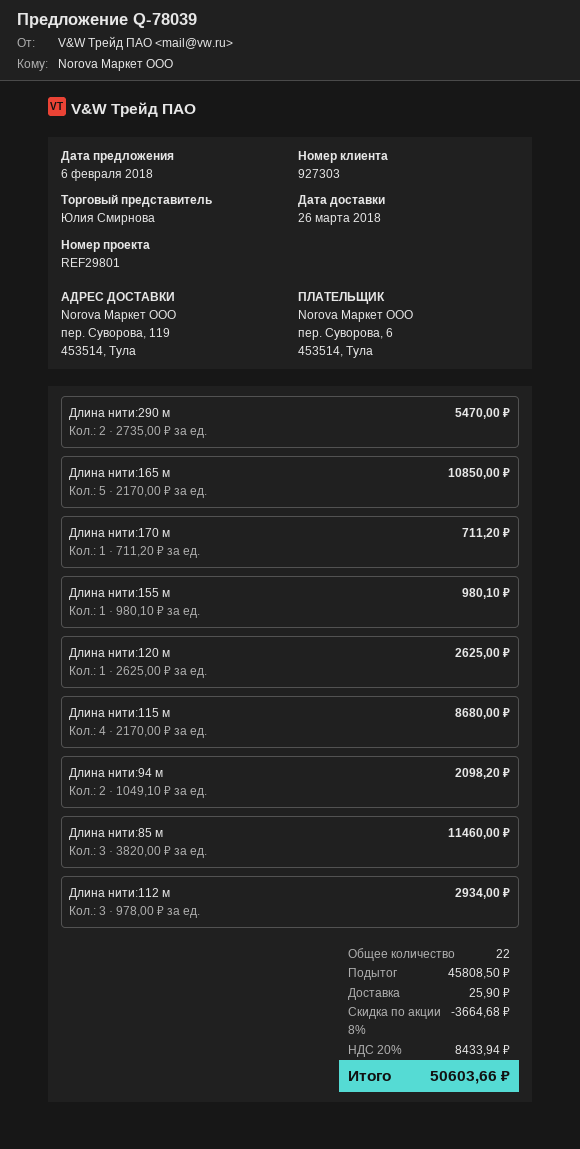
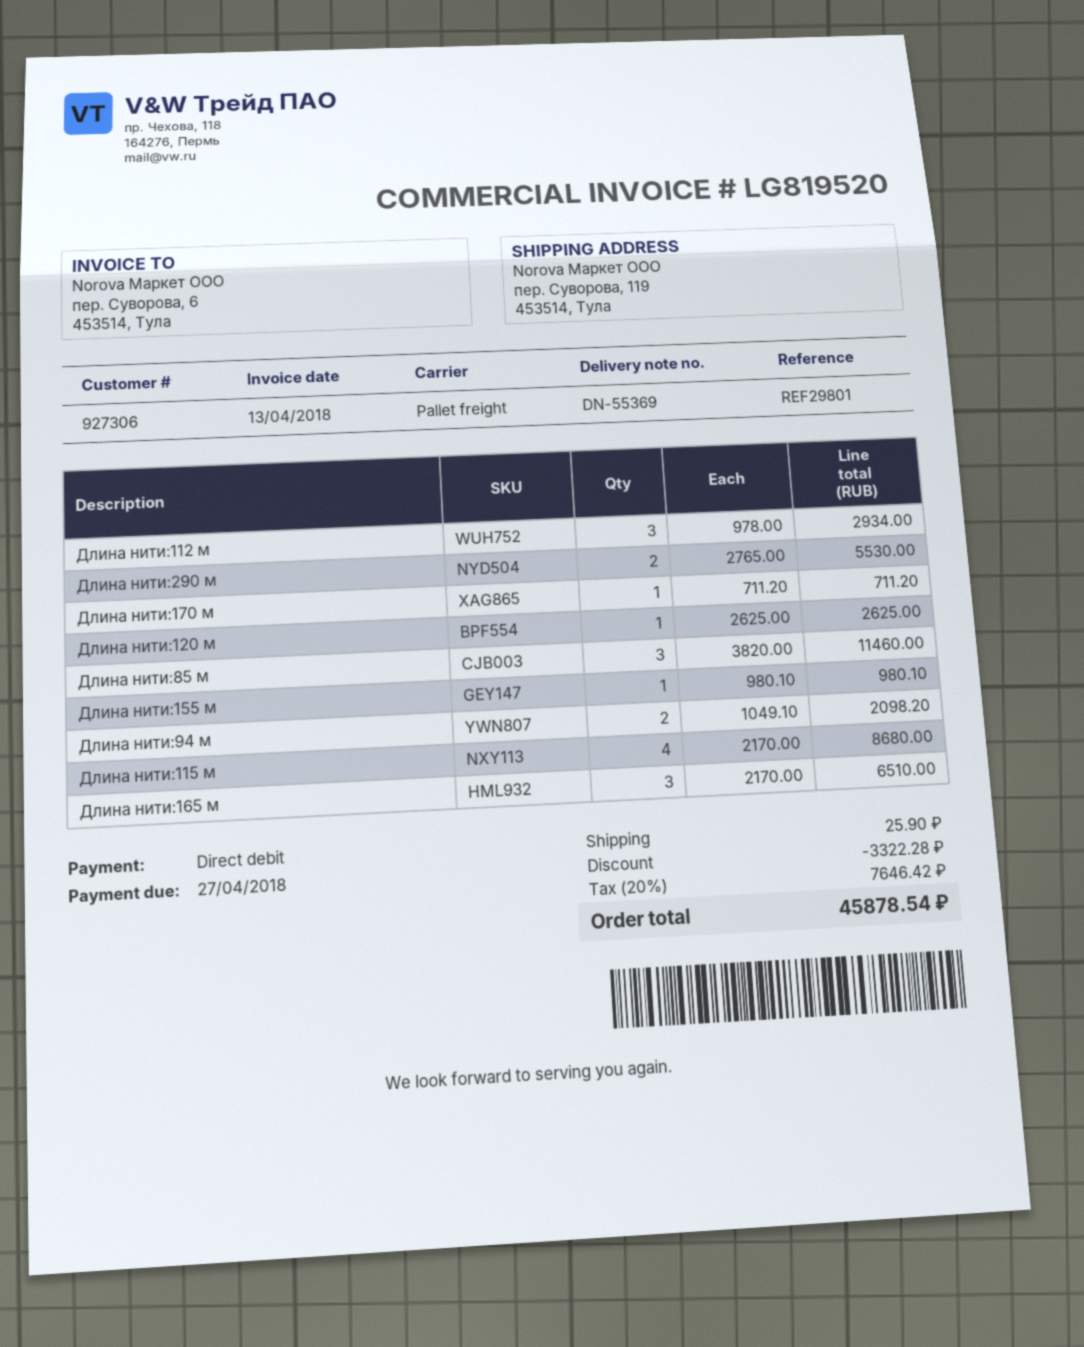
customer number: 927303 -> 927306
Длина нити:290 м: 2 x 2735.00 = 5470.00 -> 2 x 2765.00 = 5530.00
Длина нити:165 м: 5 x 2170.00 = 10850.00 -> 3 x 2170.00 = 6510.00
discount: 3664.68 -> 3322.28
tax: 20% = 8433.94 -> 20% = 7646.42
total: 50603.66 -> 45878.54

